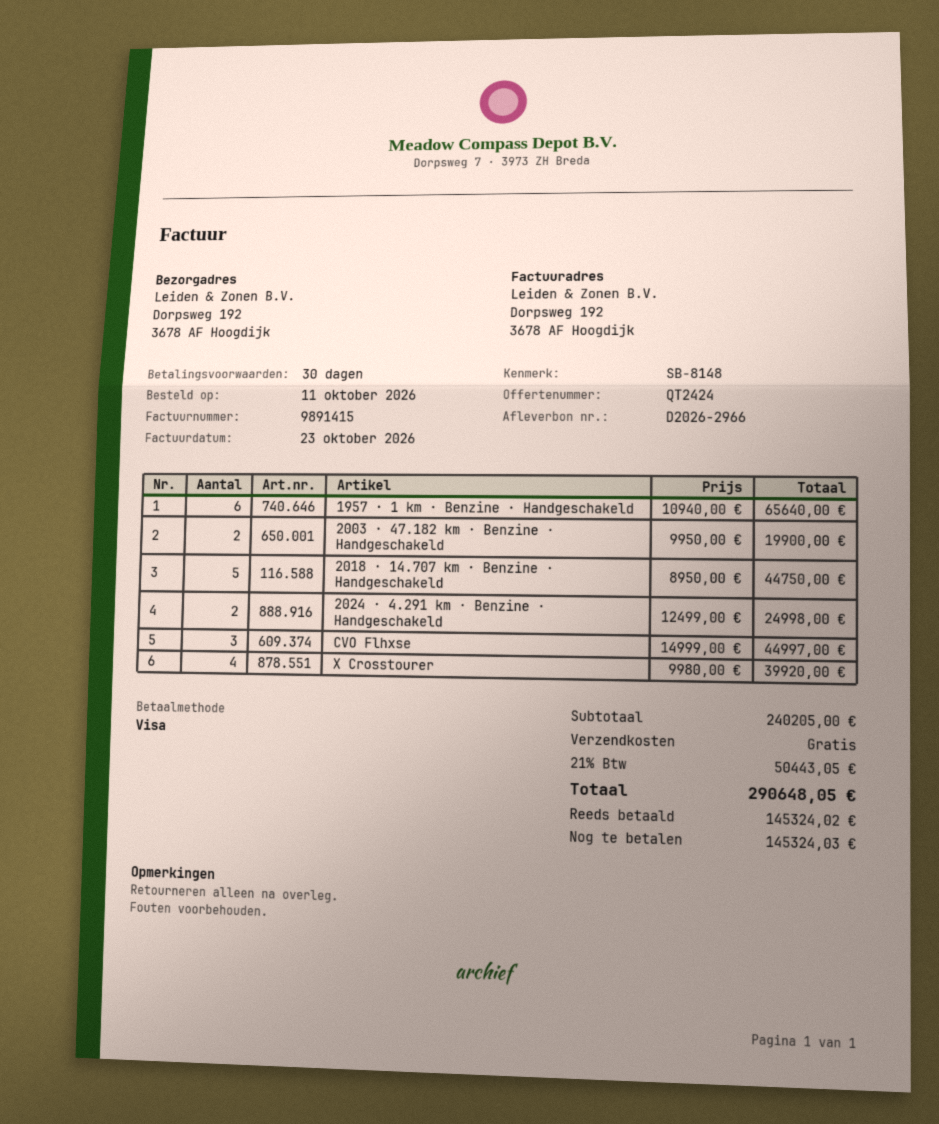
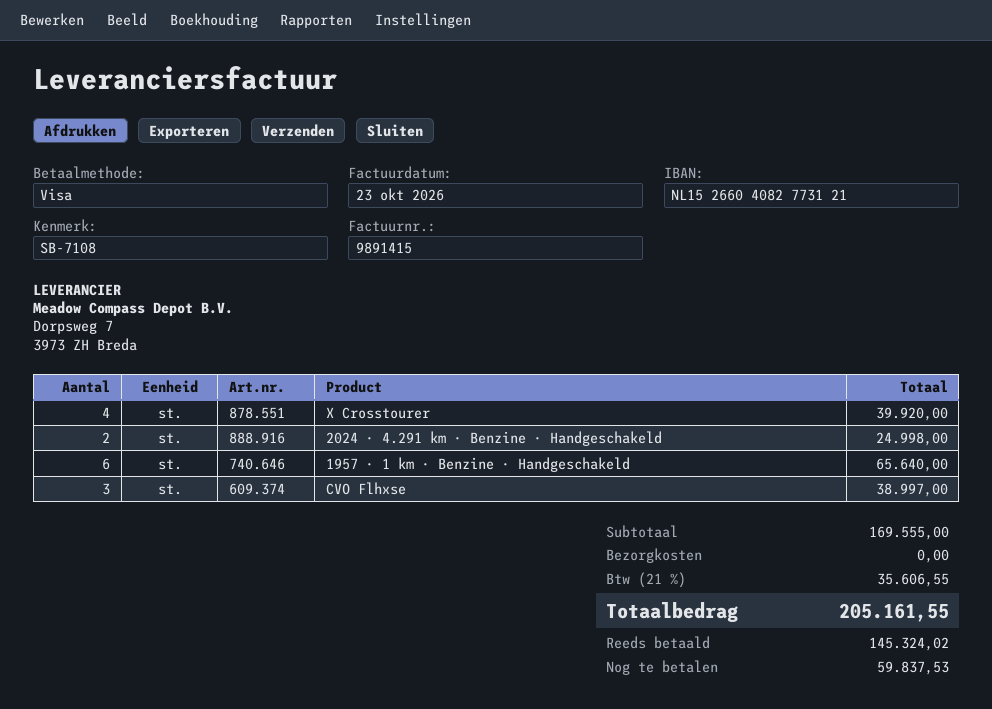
reference: SB-8148 -> SB-7108
2003 · 47.182 km · Benzine · Handgeschakeld: 2 for 19900.00 -> none
2018 · 14.707 km · Benzine · Handgeschakeld: 5 for 44750.00 -> none
CVO Flhxse: 3 for 44997.00 -> 3 for 38997.00
subtotal: 240205.00 -> 169555.00
tax: 21% = 50443.05 -> 21% = 35606.55
total: 290648.05 -> 205161.55
balance: 145324.03 -> 59837.53

